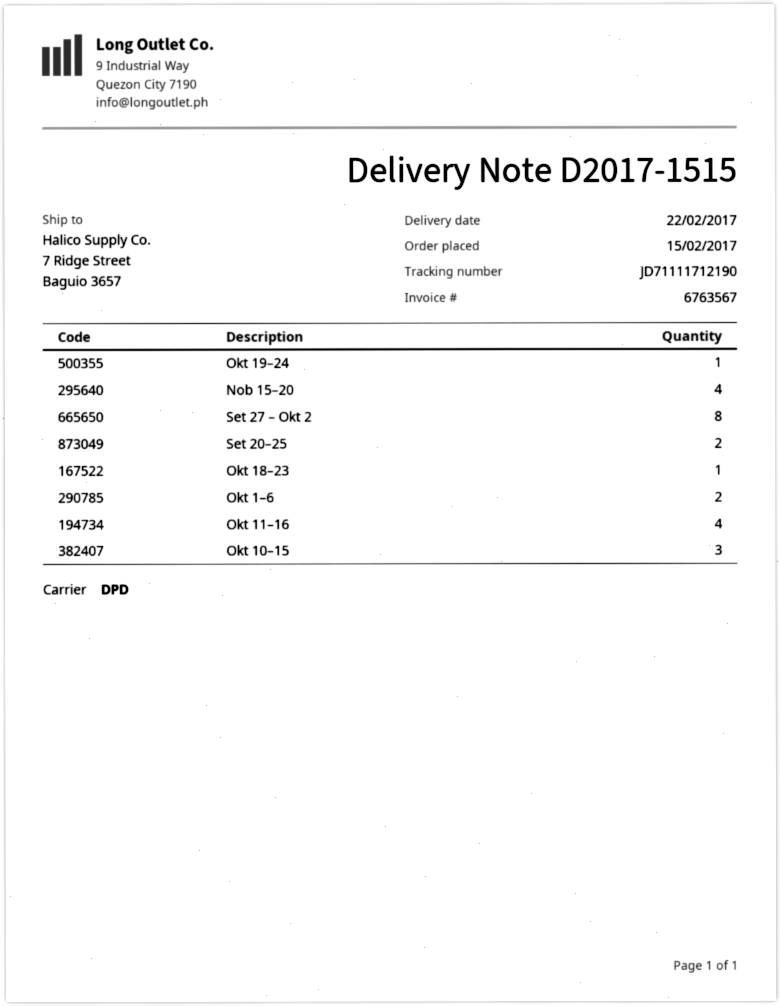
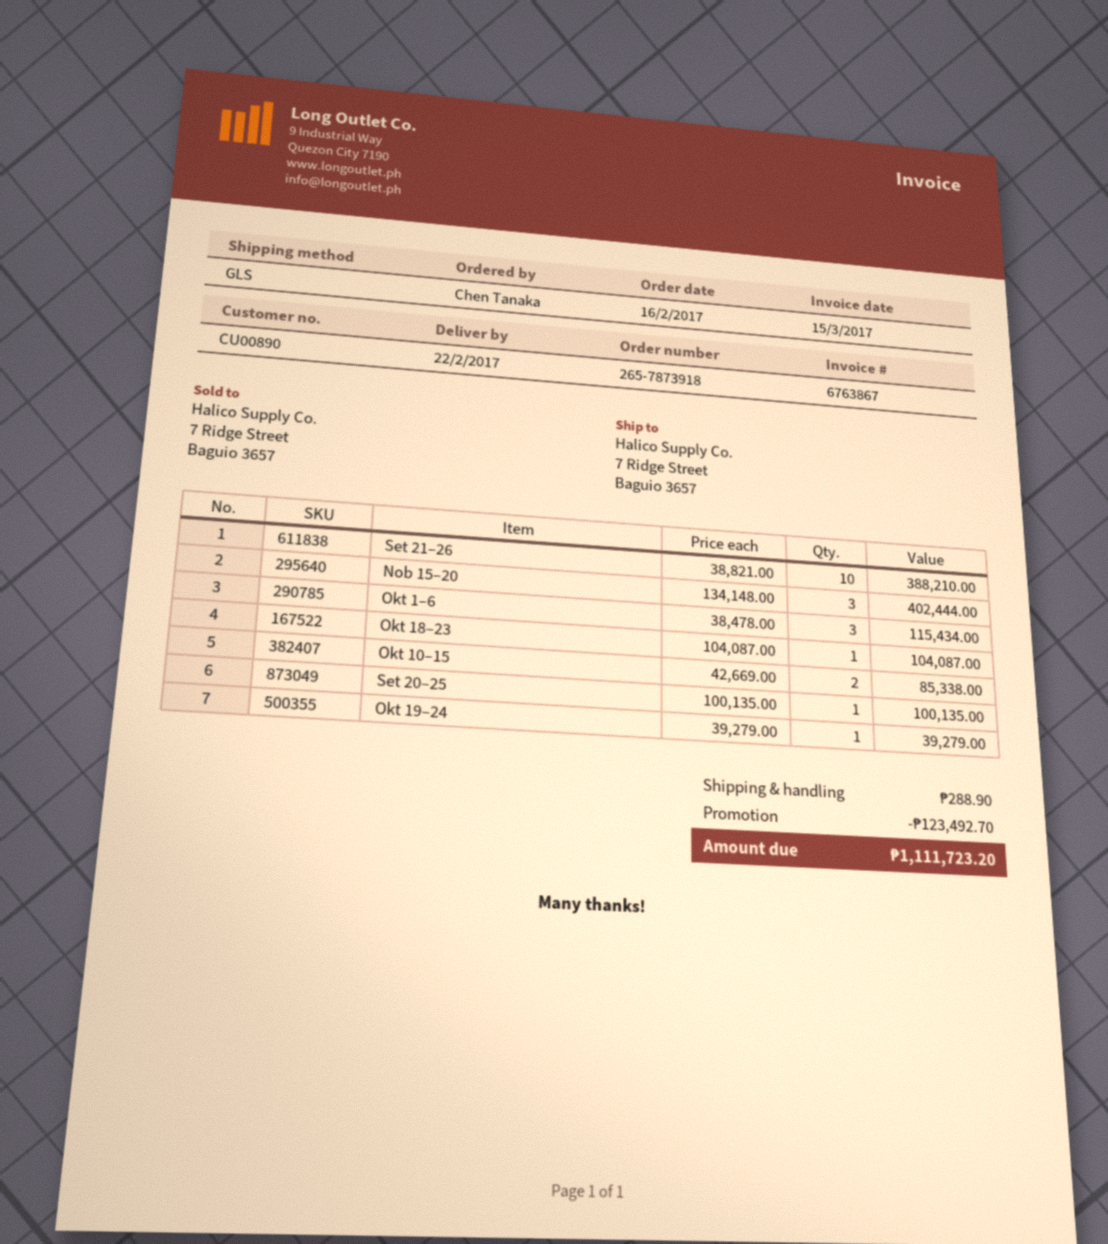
order date: 2017-02-15 -> 2017-02-16
invoice number: 6763567 -> 6763867
shipping method: DPD -> GLS
Nob 15–20: 4 -> 3
Set 27 – Okt 2: 8 -> none
Set 20–25: 2 -> 1
Okt 1–6: 2 -> 3
Okt 11–16: 4 -> none
Okt 10–15: 3 -> 2
Set 21–26: none -> 10

